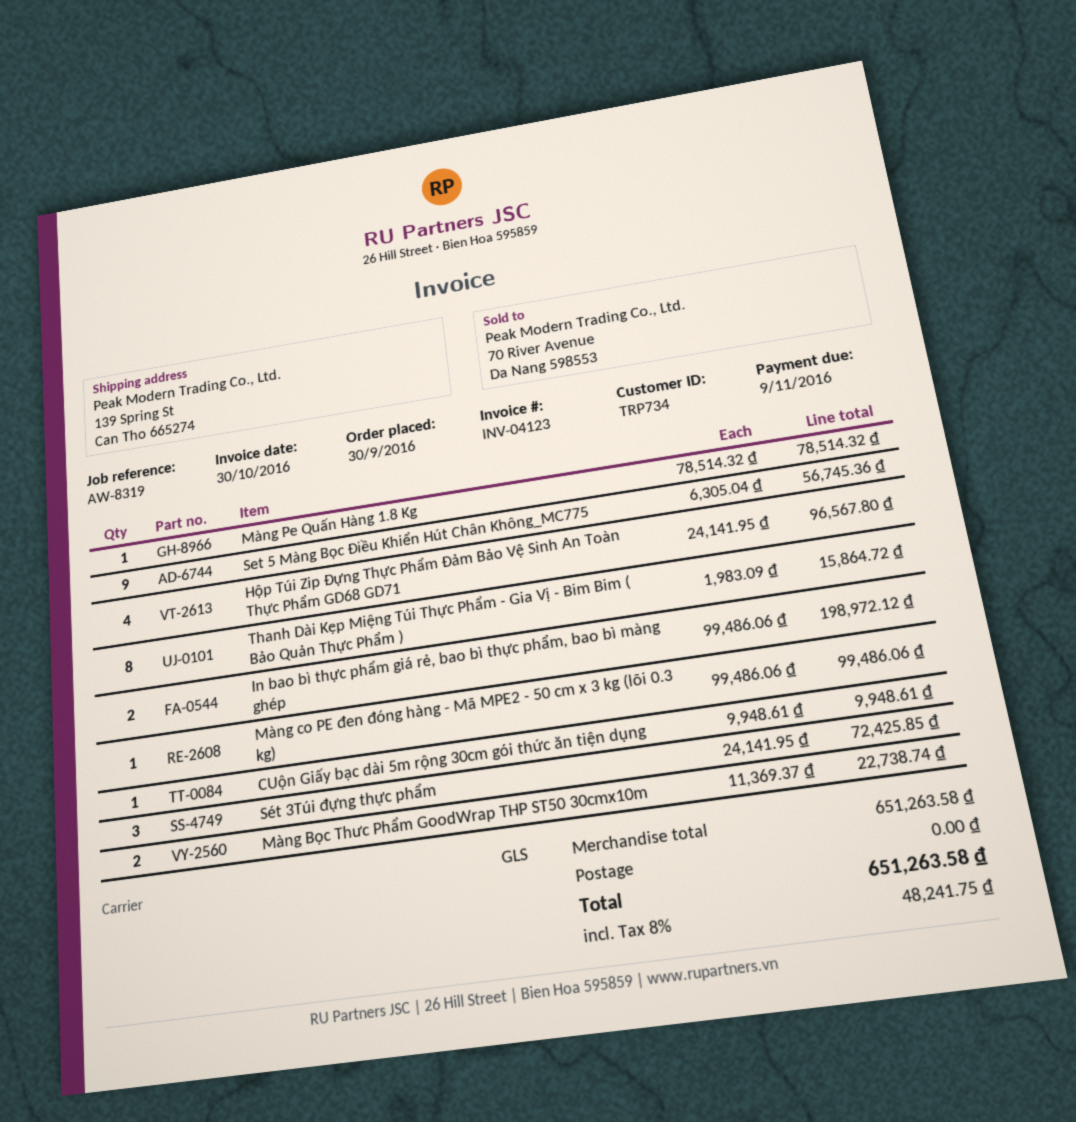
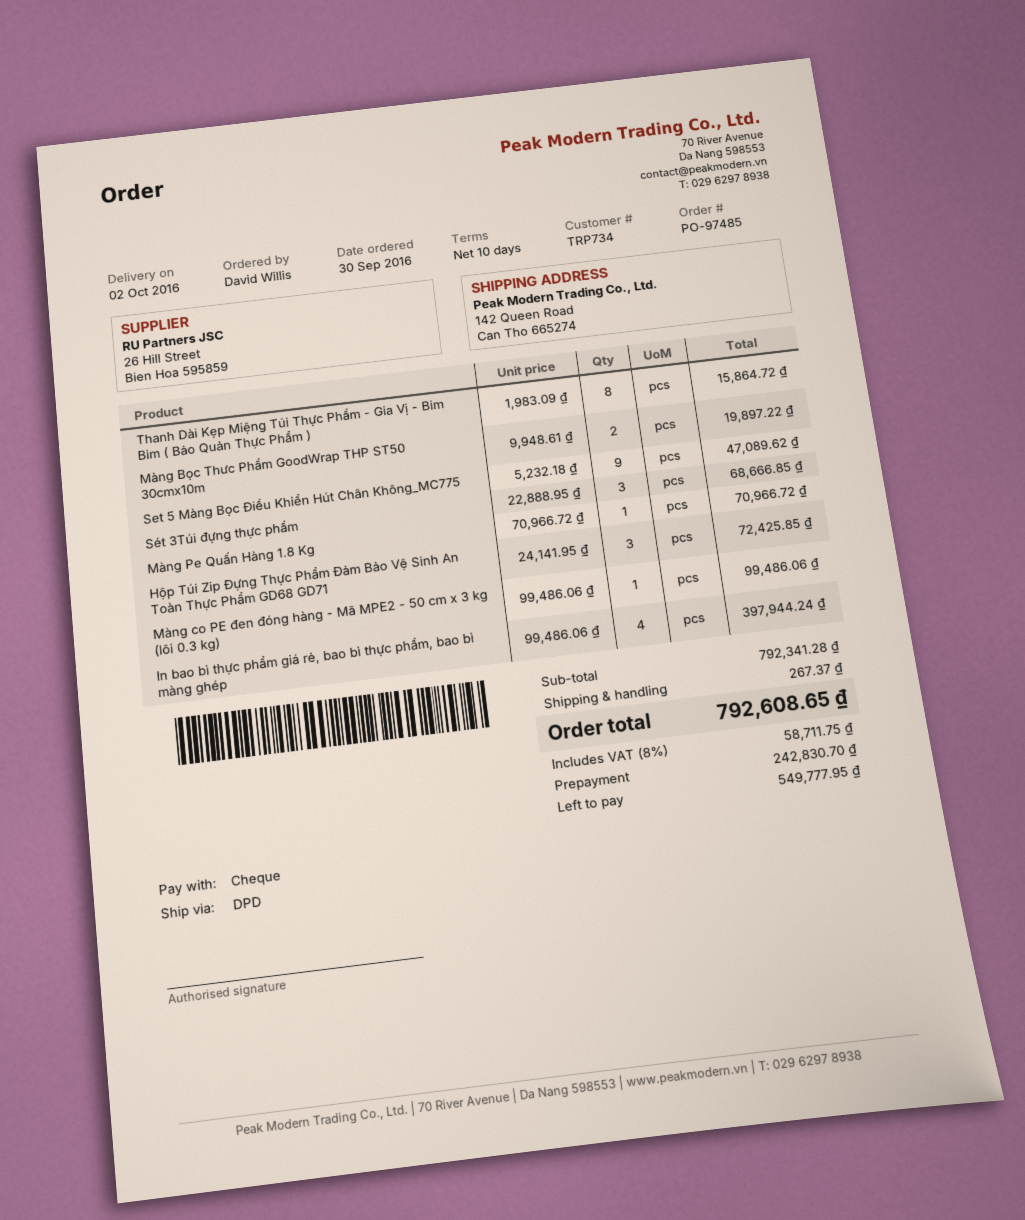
shipping method: GLS -> DPD
ship to: 139 Spring St, Can Tho 665274 -> 142 Queen Road, Can Tho 665274
Màng Pe Quấn Hàng 1.8 Kg: 1 x 78514.32 = 78514.32 -> 1 x 70966.72 = 70966.72
Set 5 Màng Bọc Điều Khiển Hút Chân Không_MC775: 9 x 6305.04 = 56745.36 -> 9 x 5232.18 = 47089.62
Hộp Túi Zip Đựng Thực Phẩm Đảm Bảo Vệ Sinh An Toàn Thực Phẩm GD68 GD71: 4 x 24141.95 = 96567.80 -> 3 x 24141.95 = 72425.85
In bao bì thực phẩm giá rẻ, bao bì thực phẩm, bao bì màng ghép: 2 x 99486.06 = 198972.12 -> 4 x 99486.06 = 397944.24
CUộn Giấy bạc dài 5m rộng 30cm gói thức ăn tiện dụng: 1 x 9948.61 = 9948.61 -> none
Sét 3Túi đựng thực phẩm: 3 x 24141.95 = 72425.85 -> 3 x 22888.95 = 68666.85
Màng Bọc Thưc Phẩm GoodWrap THP ST50 30cmx10m: 2 x 11369.37 = 22738.74 -> 2 x 9948.61 = 19897.22
subtotal: 651263.58 -> 792341.28
shipping: 0.00 -> 267.37
tax: 8% = 48241.75 -> 8% = 58711.75
total: 651263.58 -> 792608.65

